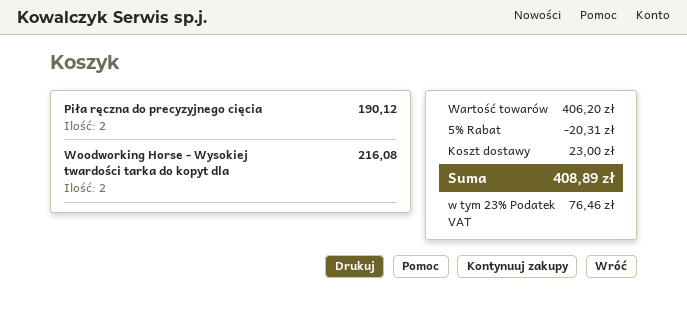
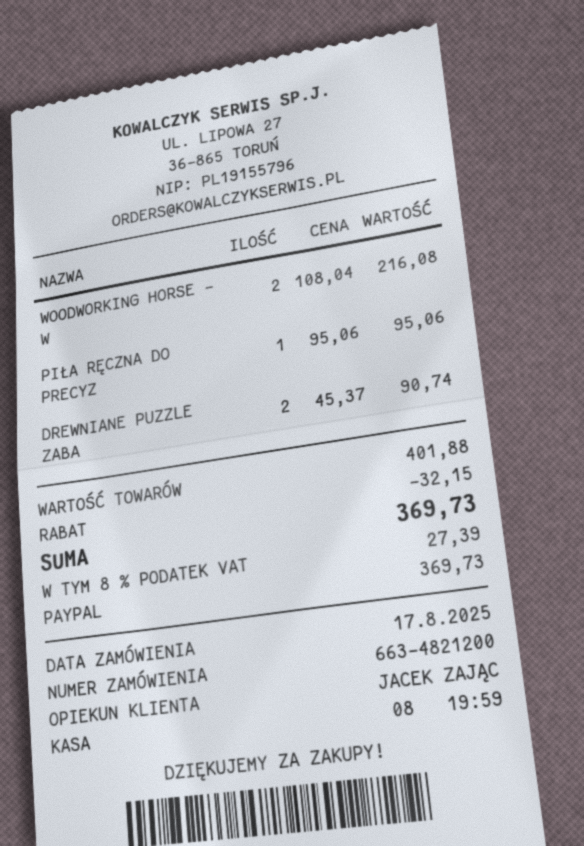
Piła ręczna do precyzyjnego cięcia: 2 for 190.12 -> 1 for 95.06
DREWNIANE PUZZLE ZABA: none -> 2 for 90.74
subtotal: 406.20 -> 401.88
discount: 20.31 -> 32.15
shipping: 23.00 -> none
tax: 23% = 76.46 -> 8% = 27.39
total: 408.89 -> 369.73

